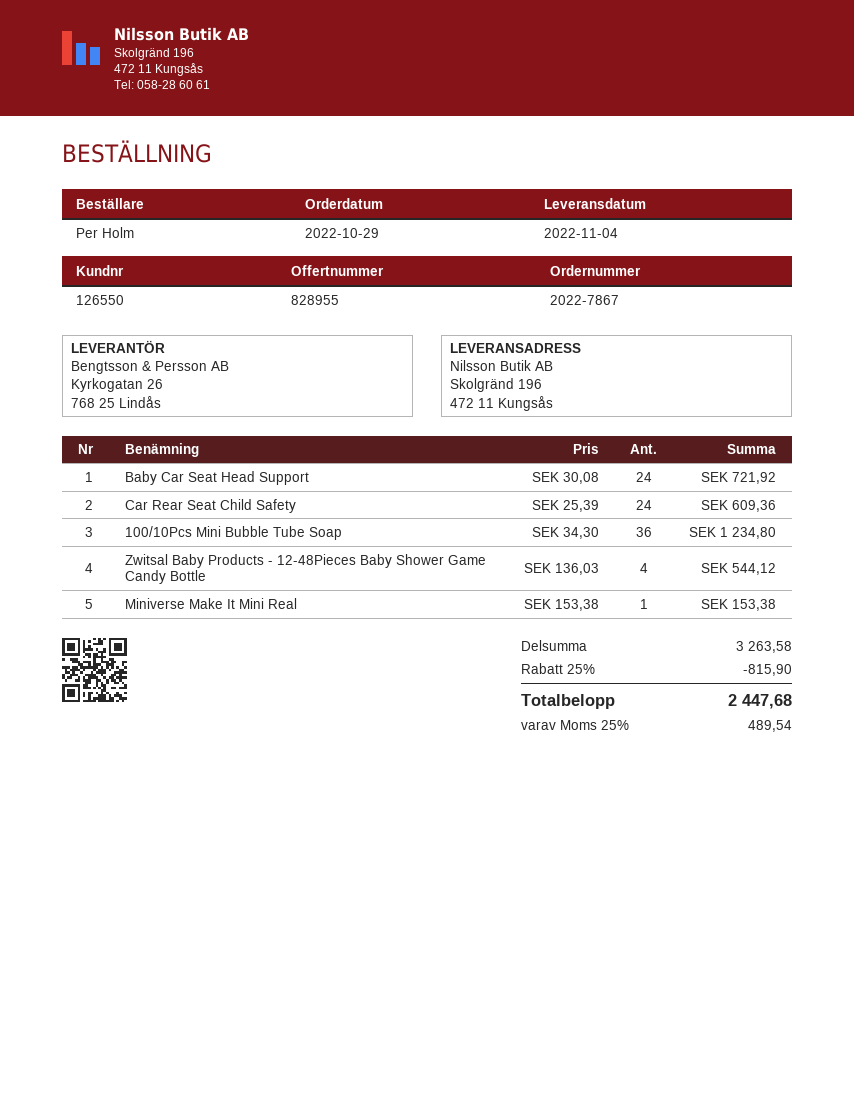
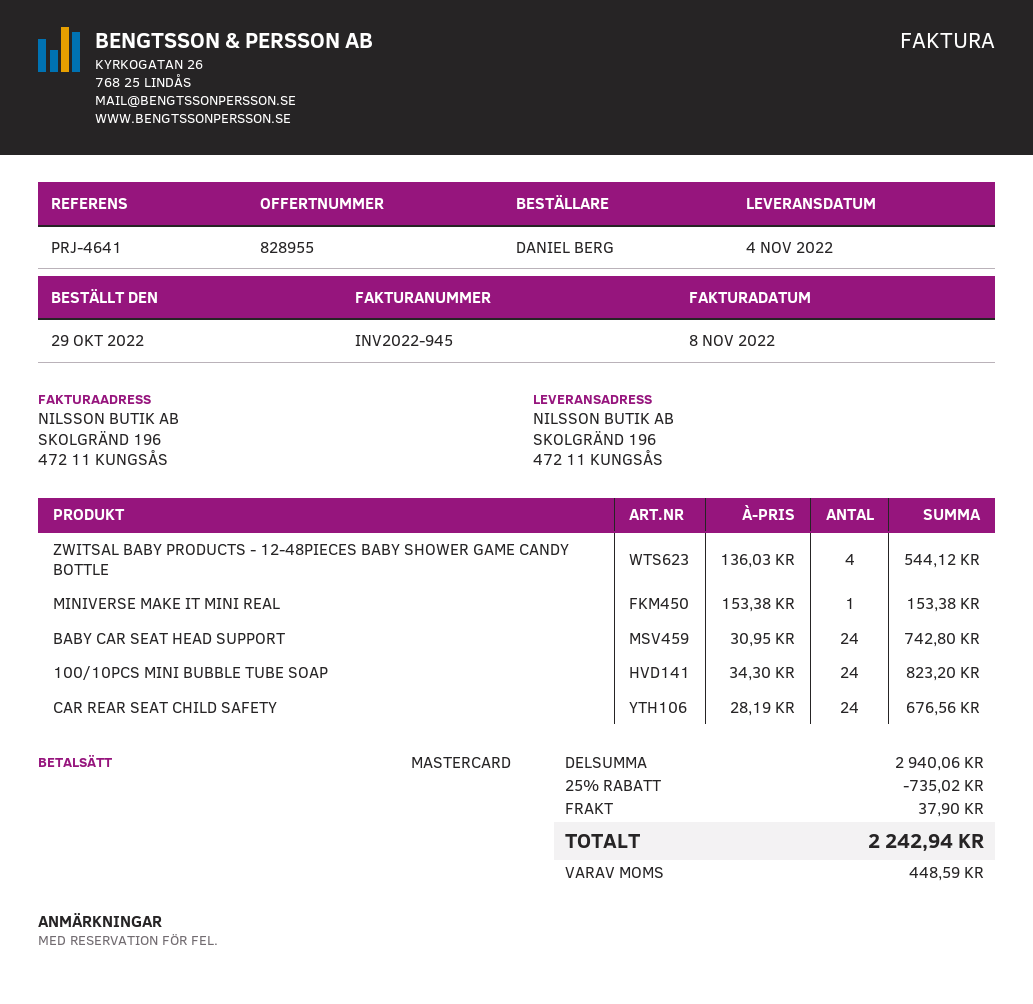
ordered by: Per Holm -> DANIEL BERG
Baby Car Seat Head Support: 24 x 30.08 = 721.92 -> 24 x 30.95 = 742.80
Car Rear Seat Child Safety: 24 x 25.39 = 609.36 -> 24 x 28.19 = 676.56
100/10Pcs Mini Bubble Tube Soap: 36 x 34.30 = 1234.80 -> 24 x 34.30 = 823.20
subtotal: 3263.58 -> 2940.06
discount: 25% = 815.90 -> 25% = 735.02
shipping: none -> 37.90
tax: 489.54 -> 448.59
total: 2447.68 -> 2242.94

